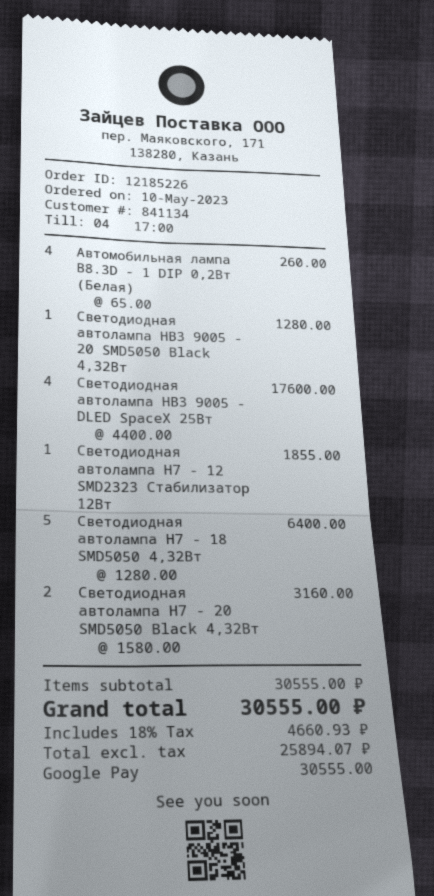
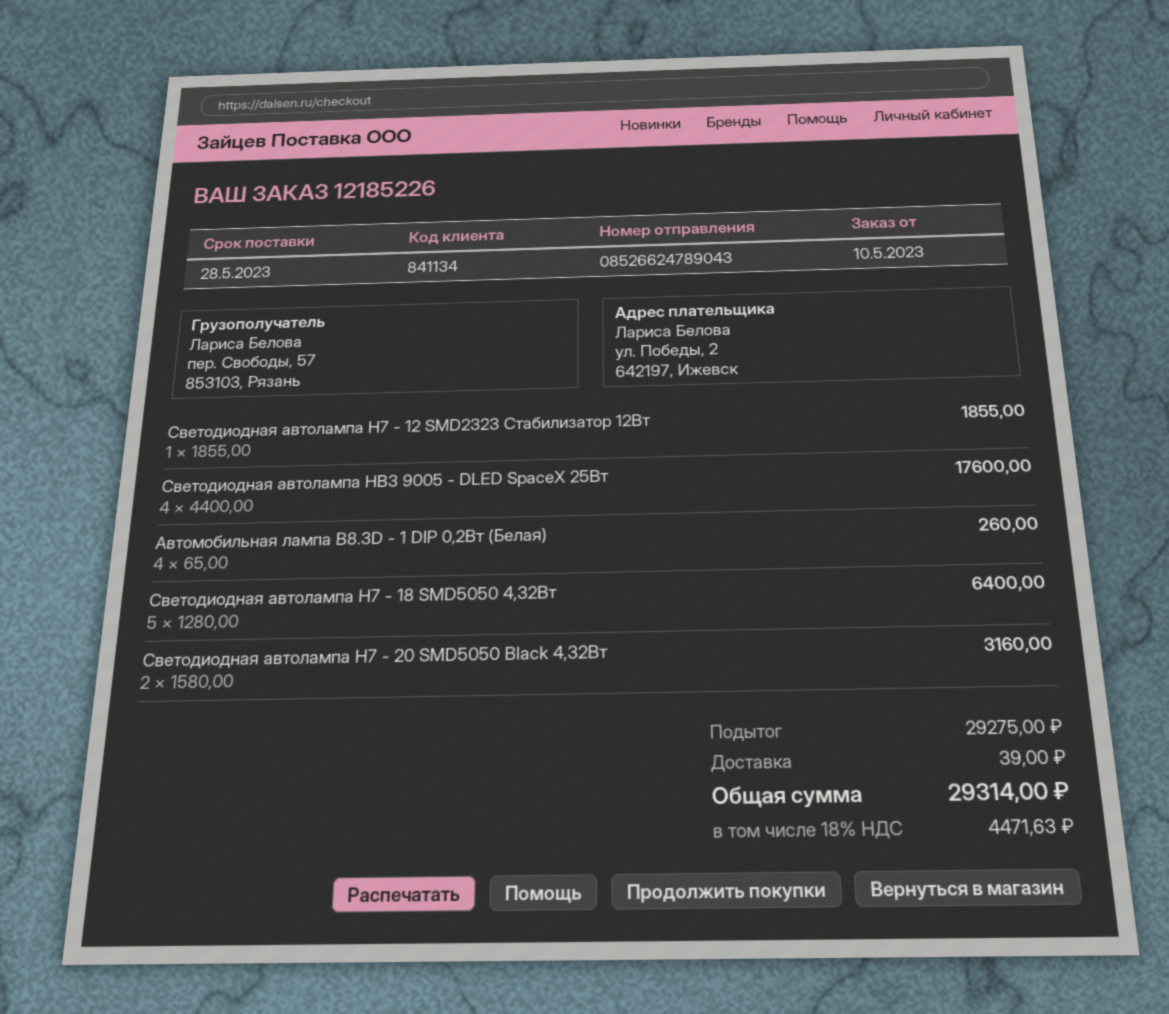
Светодиодная автолампа HB3 9005 - 20 SMD5050 Black 4,32Вт: 1 x 1280.00 = 1280.00 -> none
subtotal: 30555.00 -> 29275.00
shipping: none -> 39.00
tax: 18% = 4660.93 -> 18% = 4471.63
total: 30555.00 -> 29314.00

